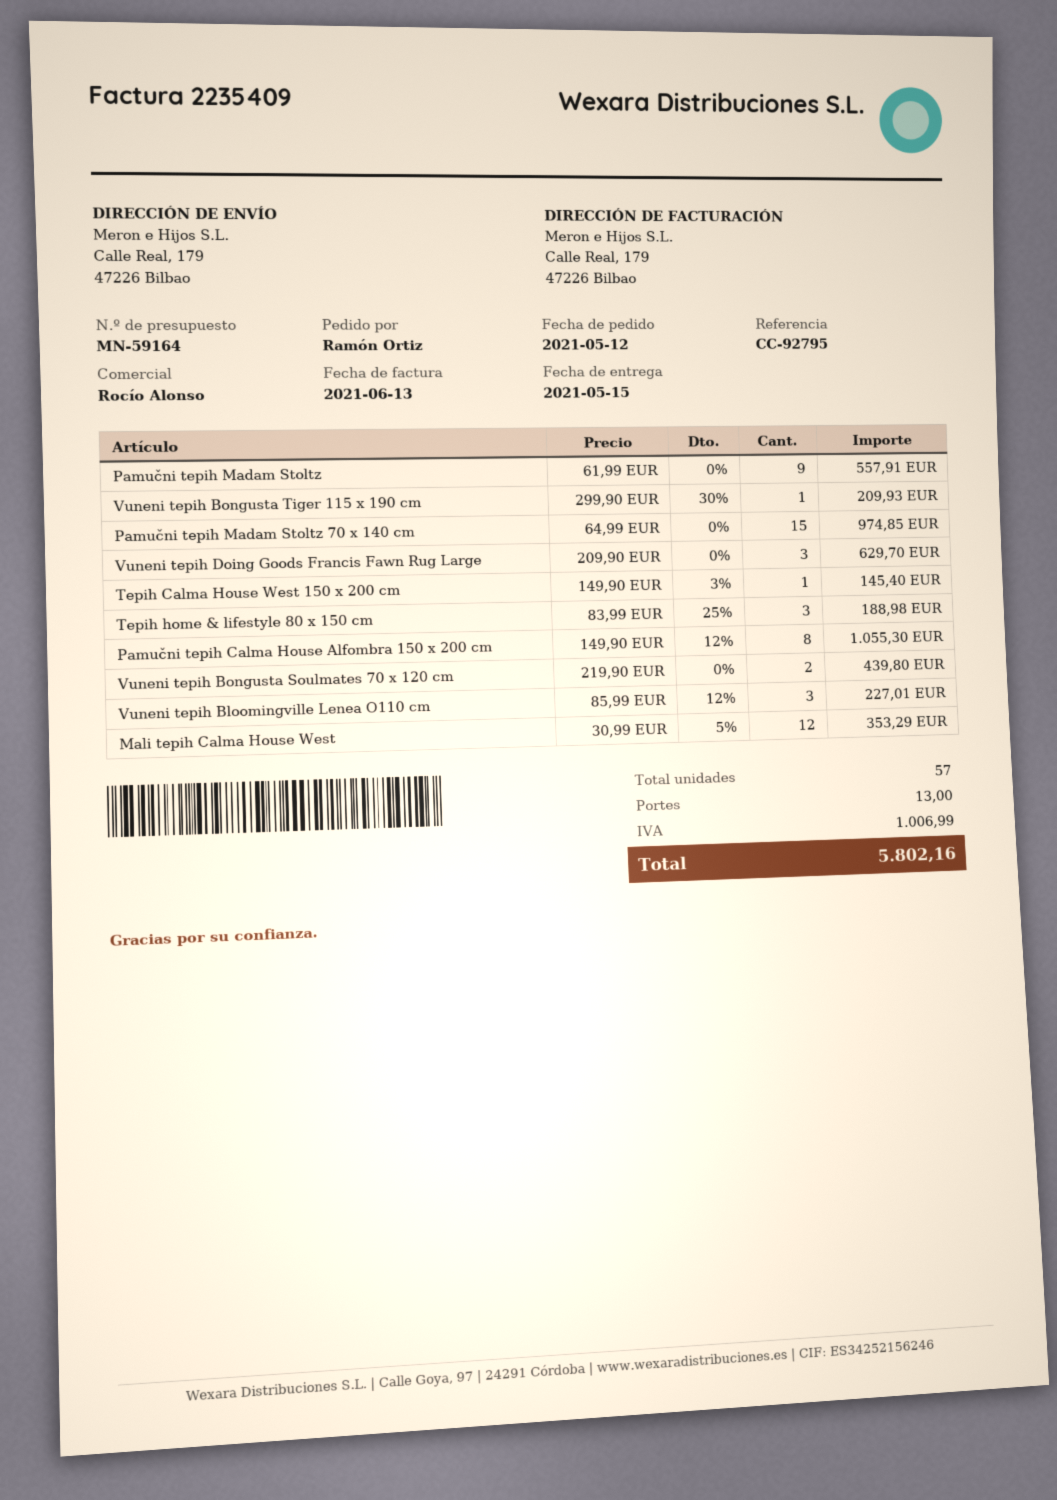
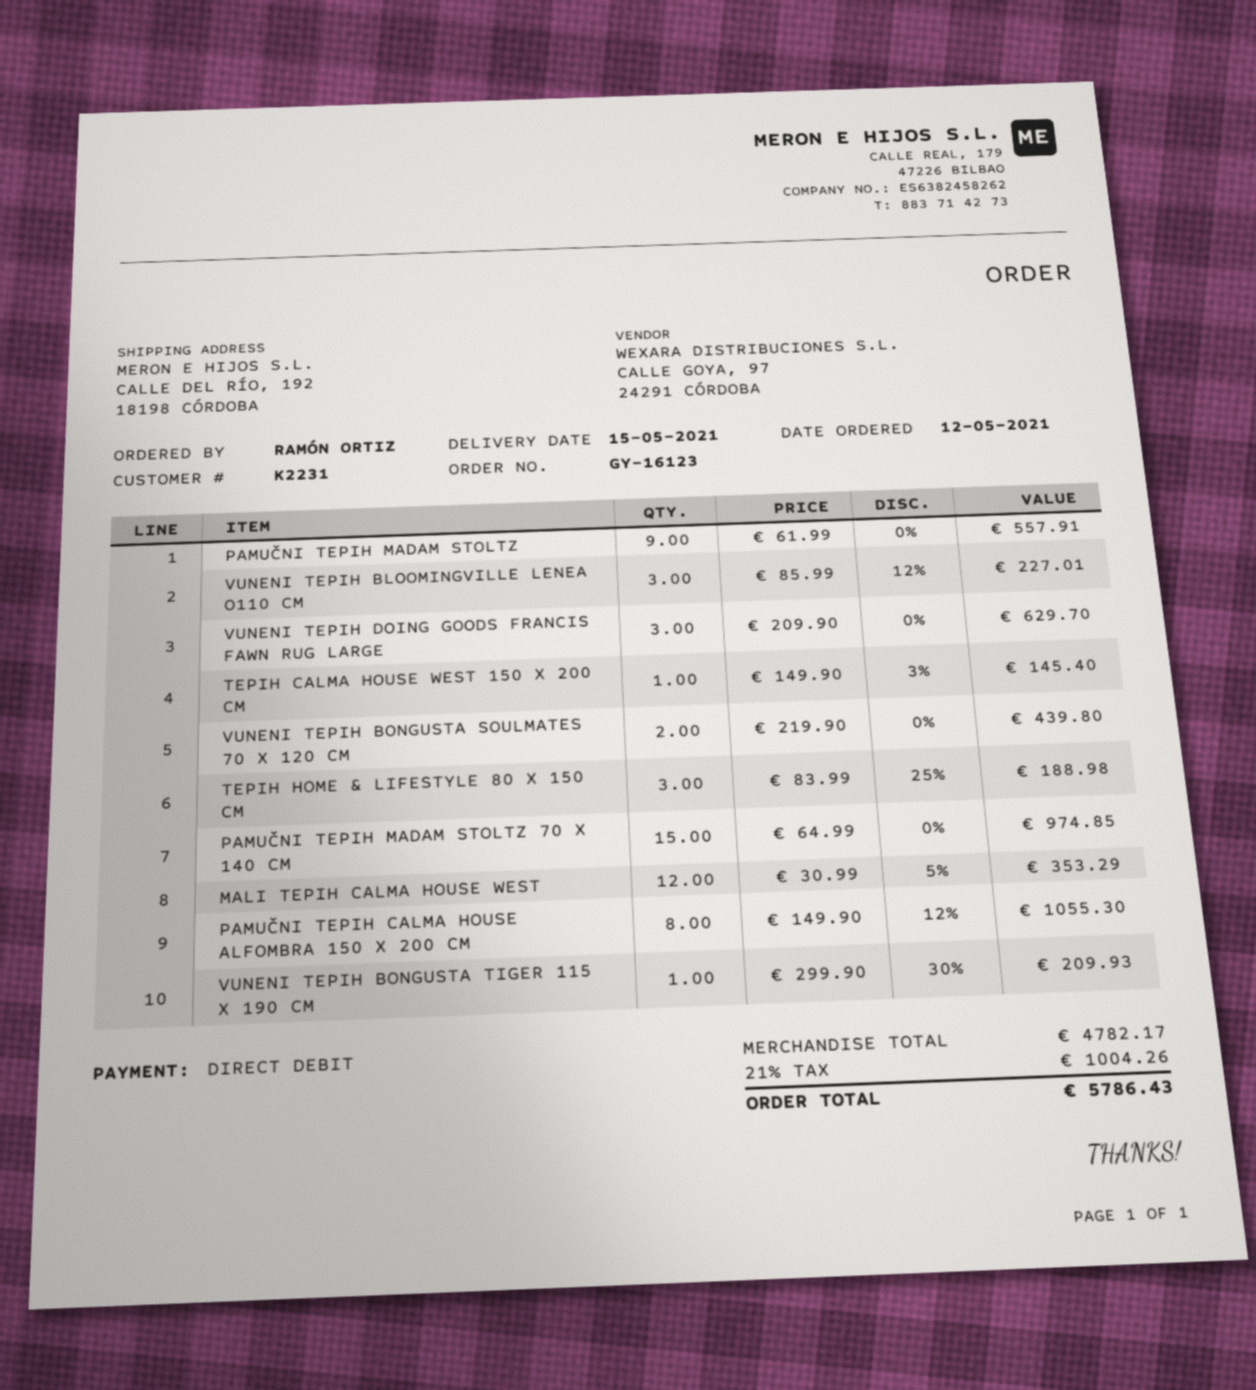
ship to: Calle Real, 179, 47226 Bilbao -> CALLE DEL RÍO, 192, 18198 CÓRDOBA
shipping: 13.00 -> none
tax: 1006.99 -> 1004.26
total: 5802.16 -> 5786.43

